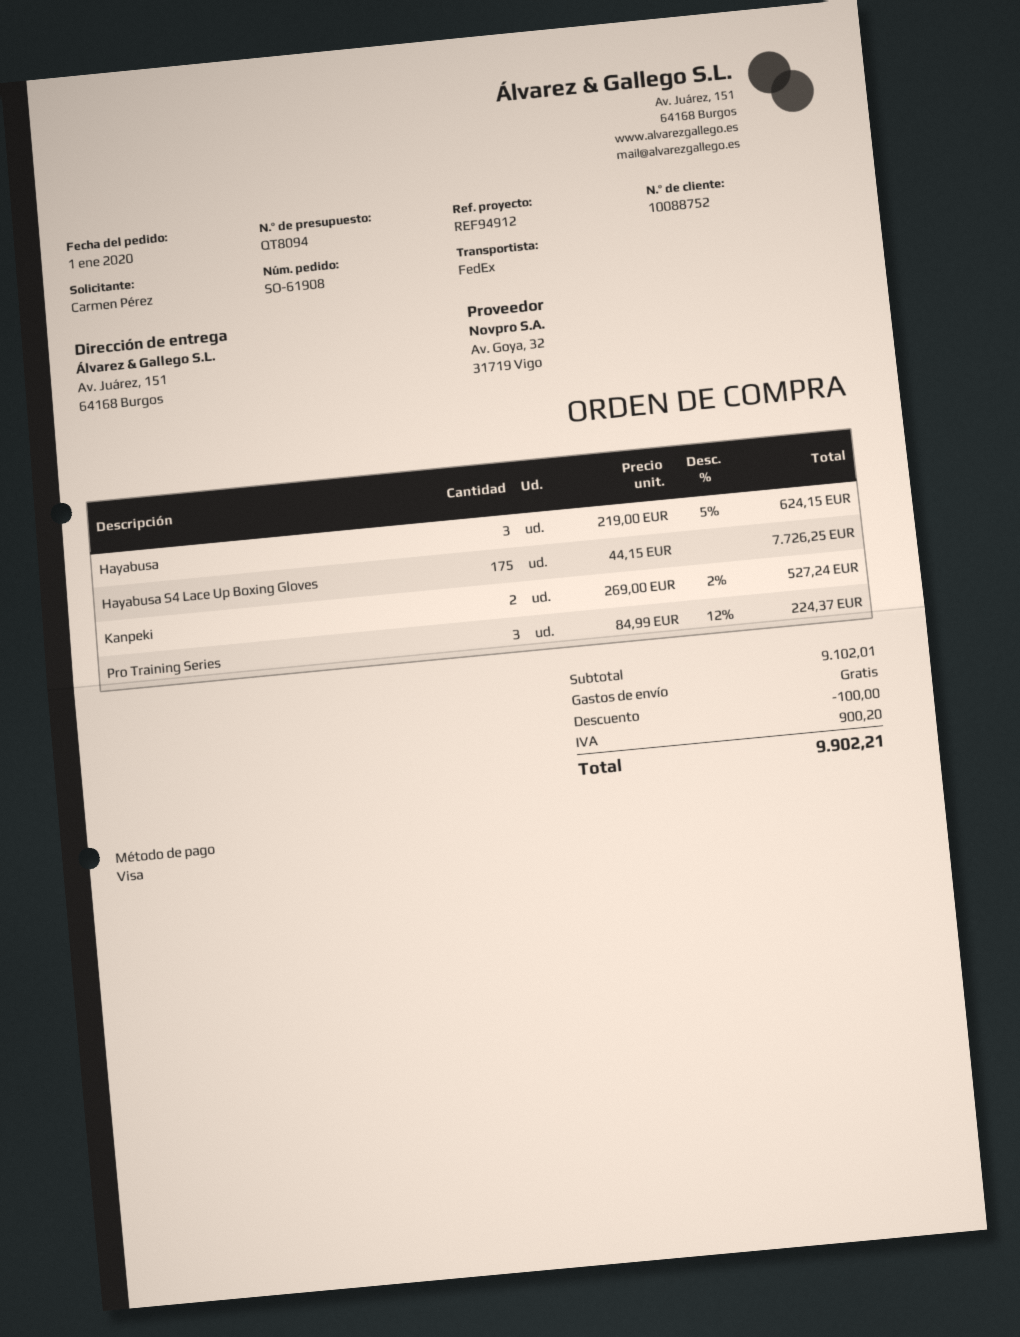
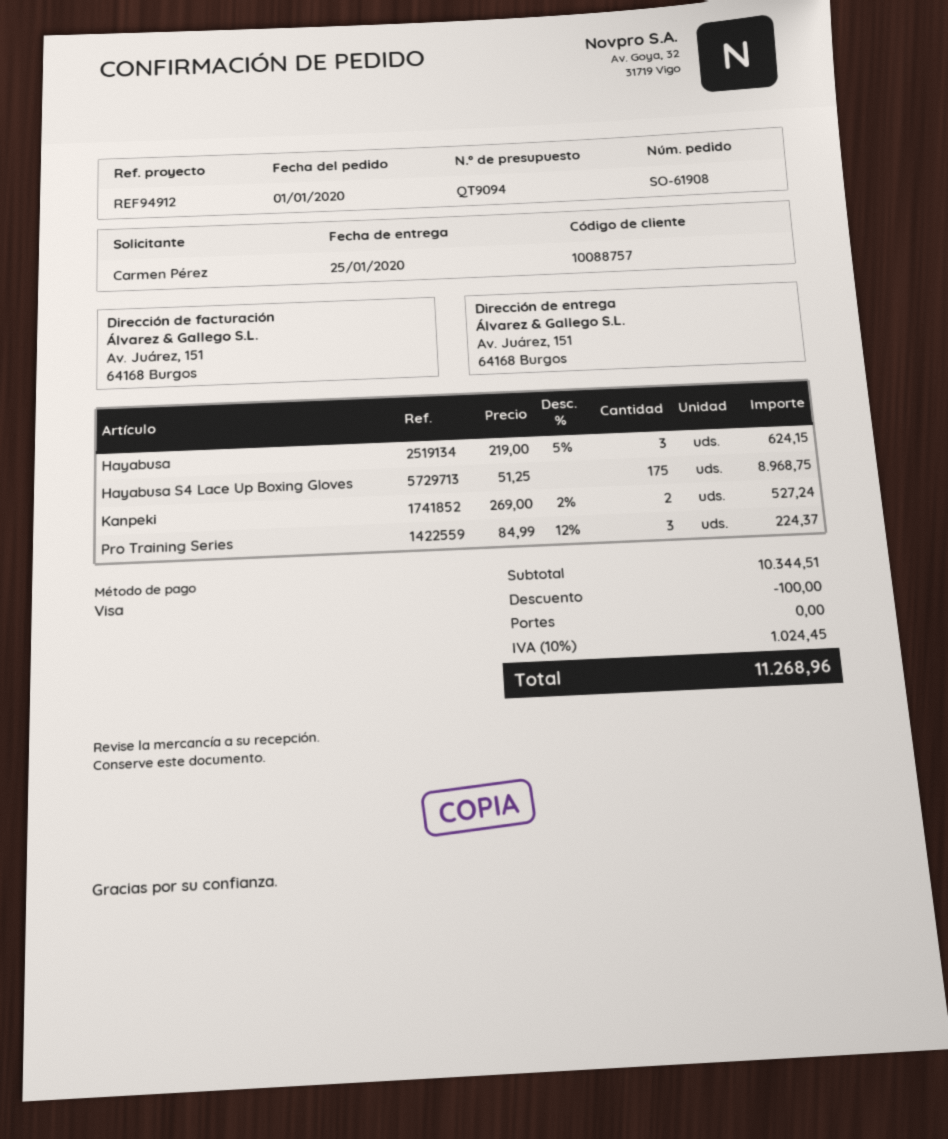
quote number: QT8094 -> QT9094
customer number: 10088752 -> 10088757
Hayabusa S4 Lace Up Boxing Gloves: 175 x 44.15 = 7726.25 -> 175 x 51.25 = 8968.75
subtotal: 9102.01 -> 10344.51
tax: 900.20 -> 1024.45
total: 9902.21 -> 11268.96

